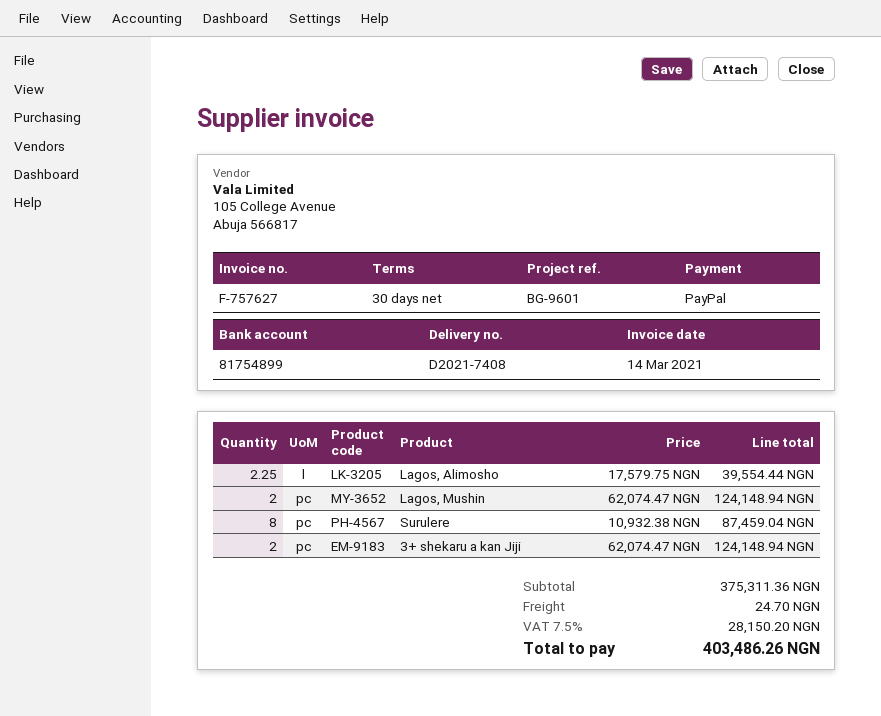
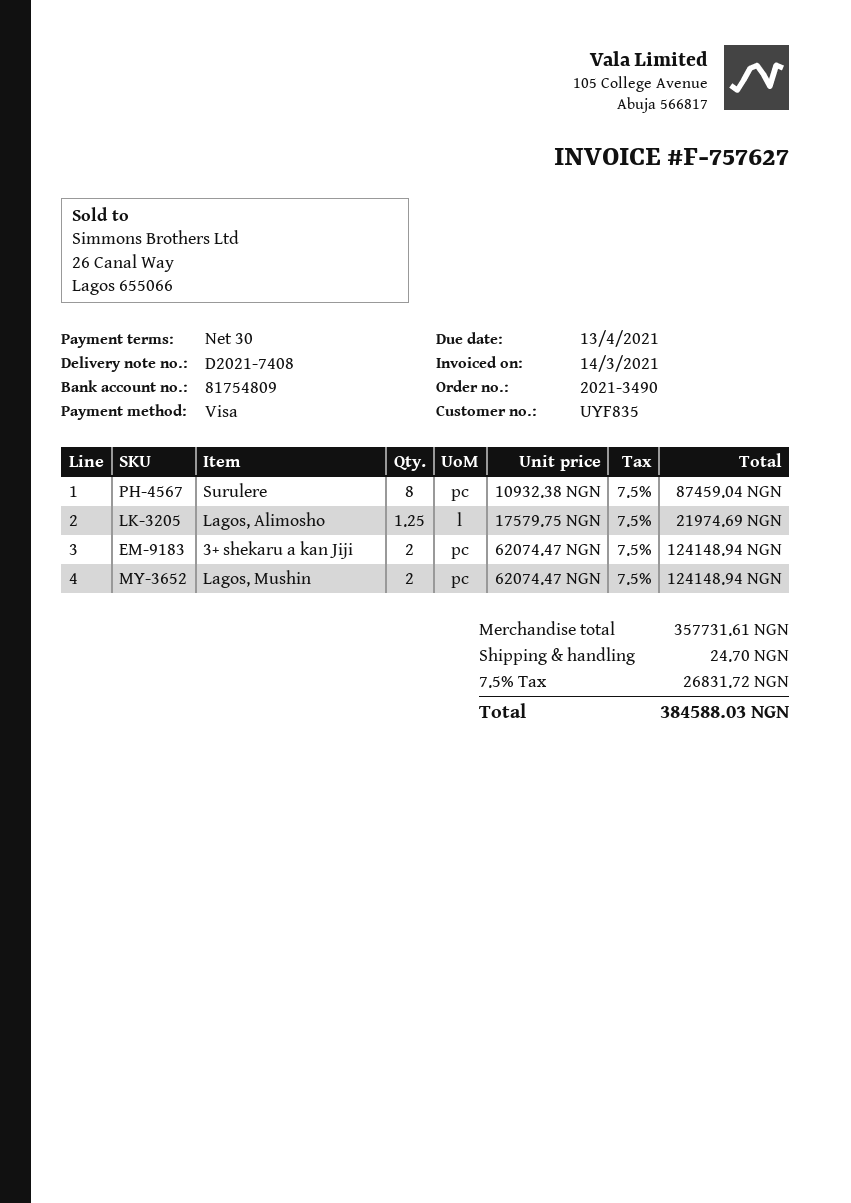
payment method: PayPal -> Visa
bank account: 81754899 -> 81754809
Lagos, Alimosho: 2.25 x 17579.75 = 39554.44 -> 1.25 x 17579.75 = 21974.69
subtotal: 375311.36 -> 357731.61
tax: 7.5% = 28150.20 -> 7.5% = 26831.72
total: 403486.26 -> 384588.03

